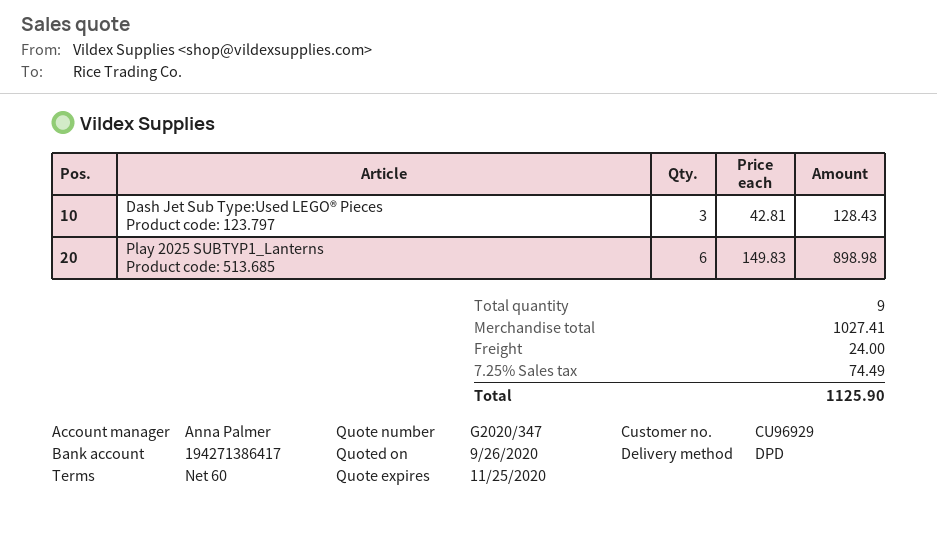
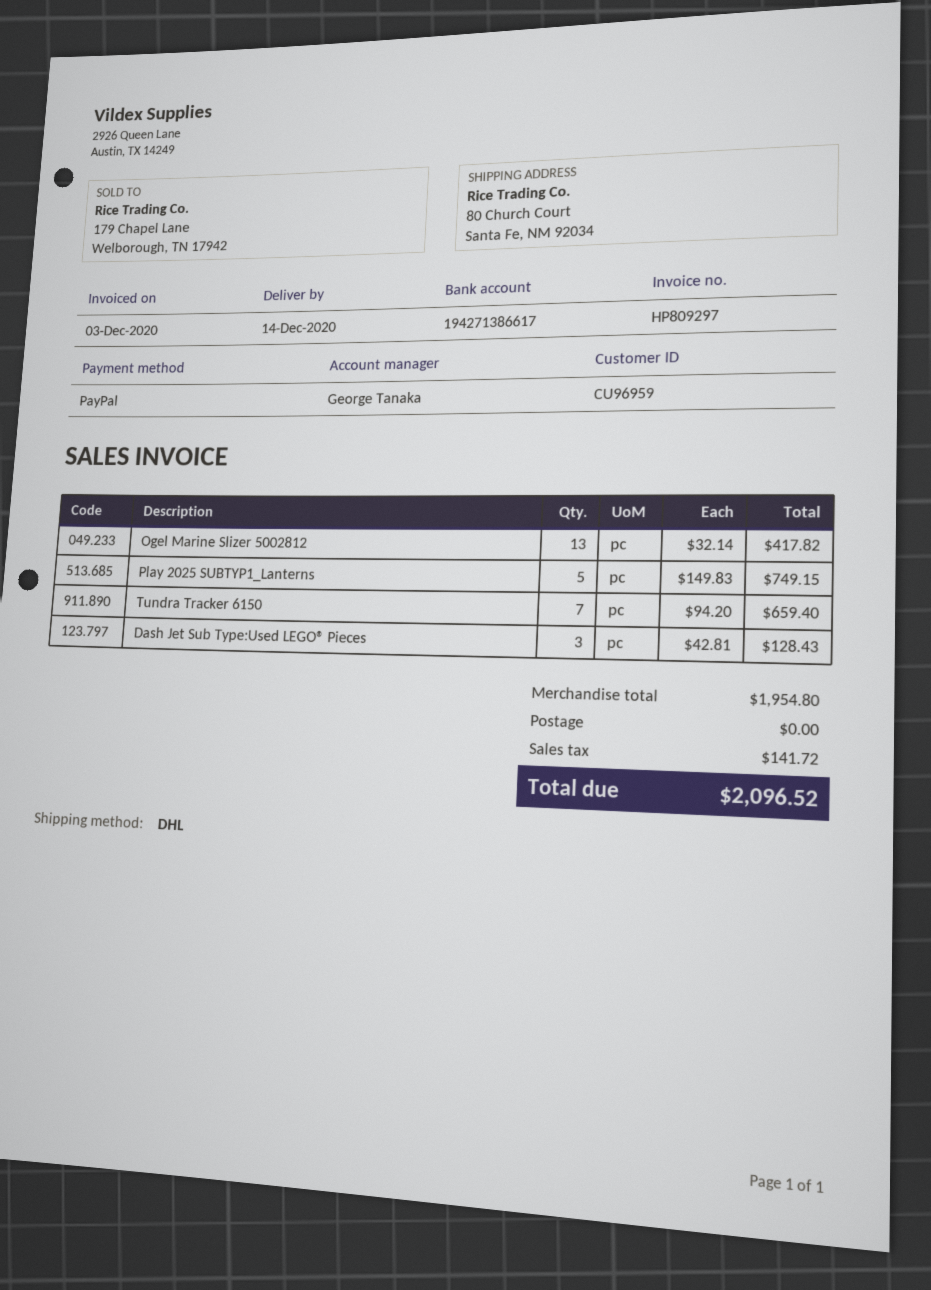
customer number: CU96929 -> CU96959
sales rep: Anna Palmer -> George Tanaka
bank account: 194271386417 -> 194271386617
shipping method: DPD -> DHL
Play 2025 SUBTYP1_Lanterns: 6 x 149.83 = 898.98 -> 5 x 149.83 = 749.15
Ogel Marine Slizer 5002812: none -> 13 x 32.14 = 417.82
Tundra Tracker 6150: none -> 7 x 94.20 = 659.40
subtotal: 1027.41 -> 1954.80
shipping: 24.00 -> 0.00
tax: 74.49 -> 141.72
total: 1125.90 -> 2096.52

